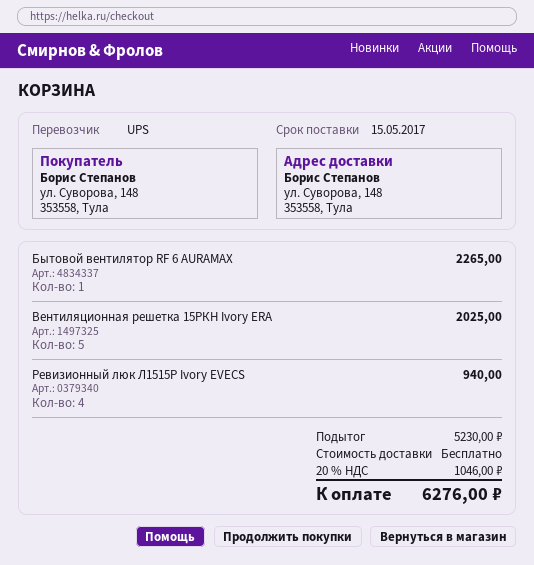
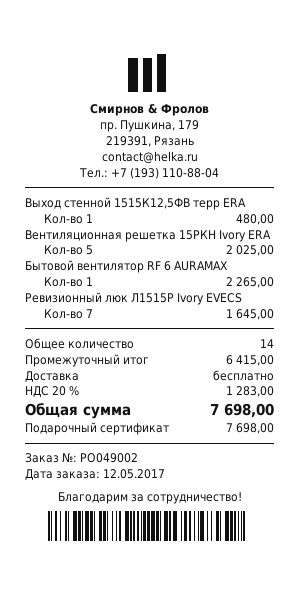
Ревизионный люк Л1515Р Ivory EVECS: 4 for 940.00 -> 7 for 1645.00
Выход стенной 1515К12,5ФВ терр ERA: none -> 1 for 480.00
subtotal: 5230.00 -> 6415.00
tax: 20% = 1046.00 -> 20% = 1283.00
total: 6276.00 -> 7698.00

